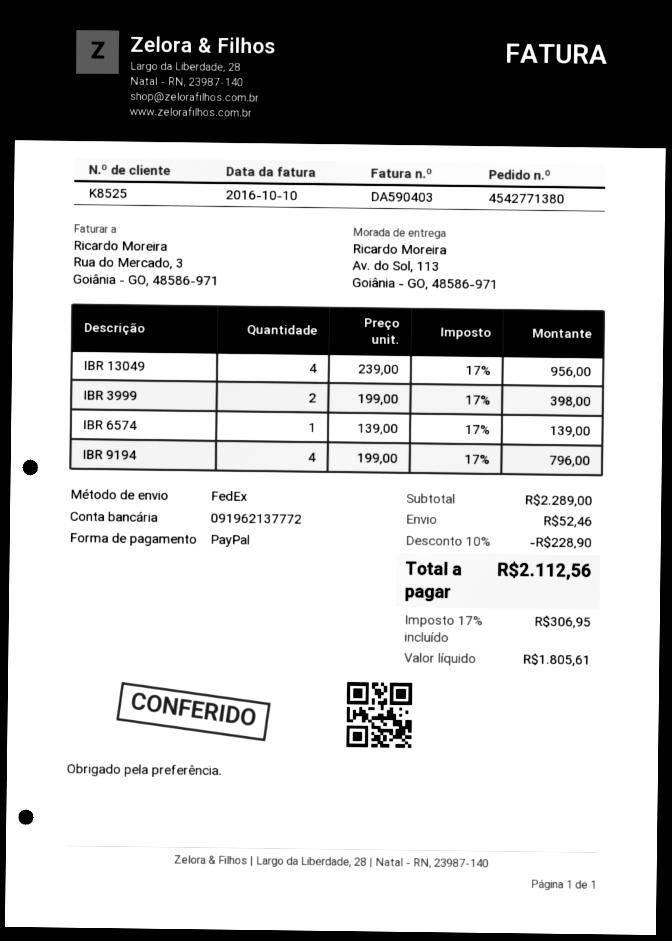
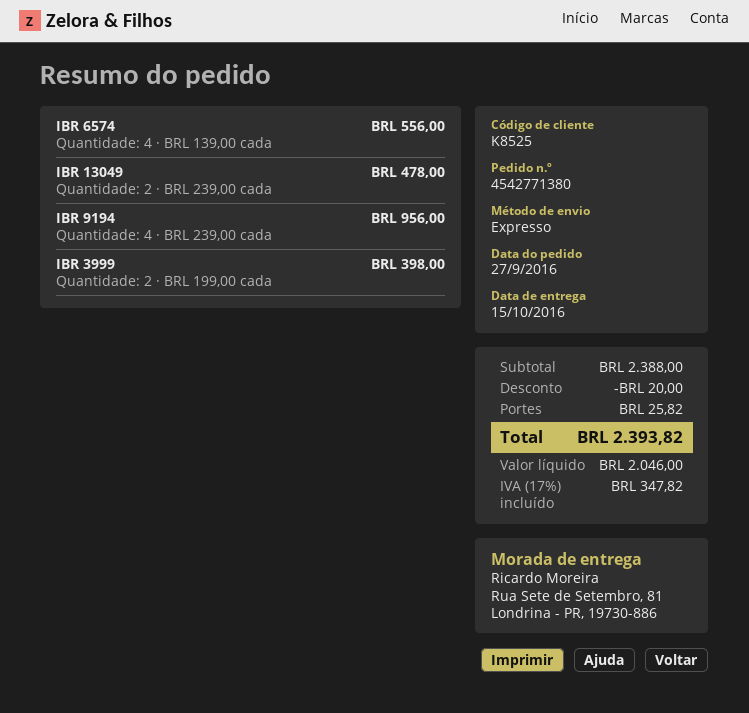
shipping method: FedEx -> express
ship to: Av. do Sol, 113, Goiânia - GO, 48586-971 -> Rua Sete de Setembro, 81, Londrina - PR, 19730-886
IBR 13049: 4 x 239.00 = 956.00 -> 2 x 239.00 = 478.00
IBR 6574: 1 x 139.00 = 139.00 -> 4 x 139.00 = 556.00
IBR 9194: 4 x 199.00 = 796.00 -> 4 x 239.00 = 956.00
subtotal: 2289.00 -> 2388.00
discount: 228.90 -> 20.00
shipping: 52.46 -> 25.82
net: 1805.61 -> 2046.00
tax: 17% = 306.95 -> 17% = 347.82
total: 2112.56 -> 2393.82

